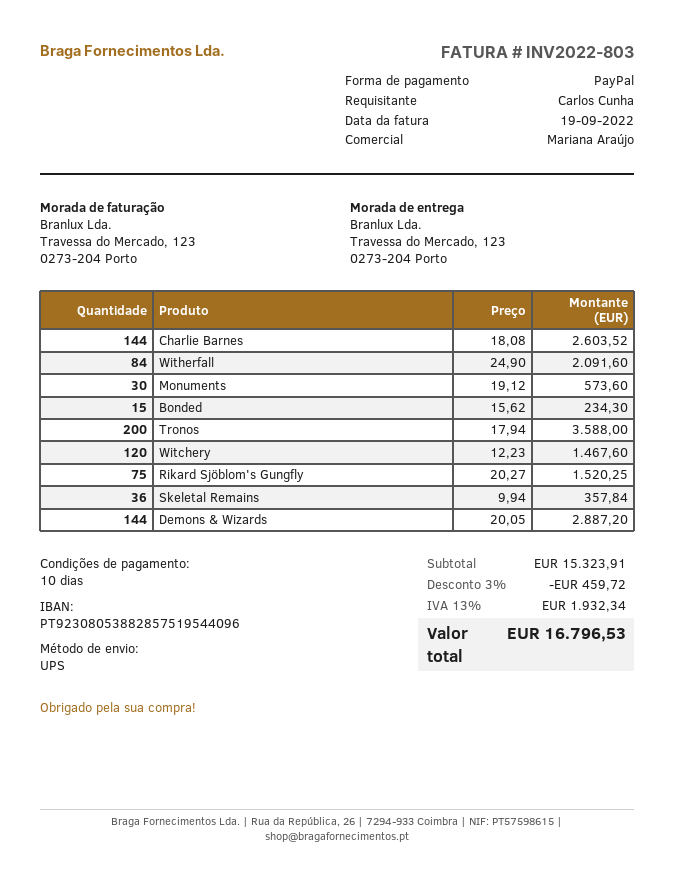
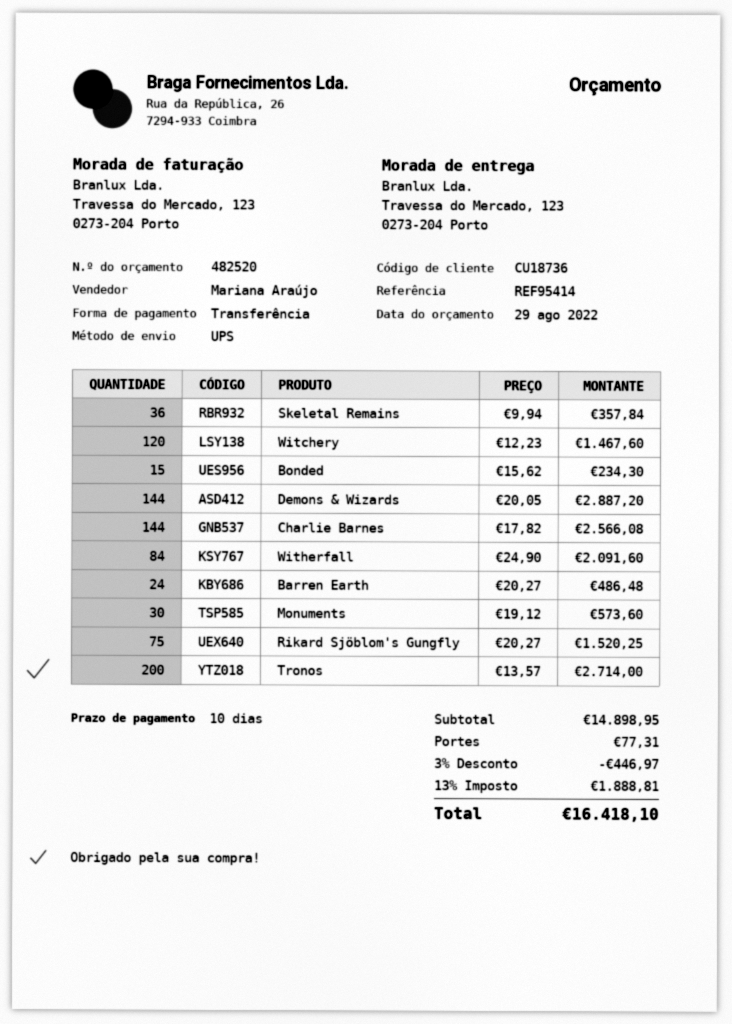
payment method: PayPal -> bank transfer
Charlie Barnes: 144 x 18.08 = 2603.52 -> 144 x 17.82 = 2566.08
Tronos: 200 x 17.94 = 3588.00 -> 200 x 13.57 = 2714.00
Barren Earth: none -> 24 x 20.27 = 486.48
subtotal: 15323.91 -> 14898.95
discount: 3% = 459.72 -> 3% = 446.97
shipping: none -> 77.31
tax: 13% = 1932.34 -> 13% = 1888.81
total: 16796.53 -> 16418.10

